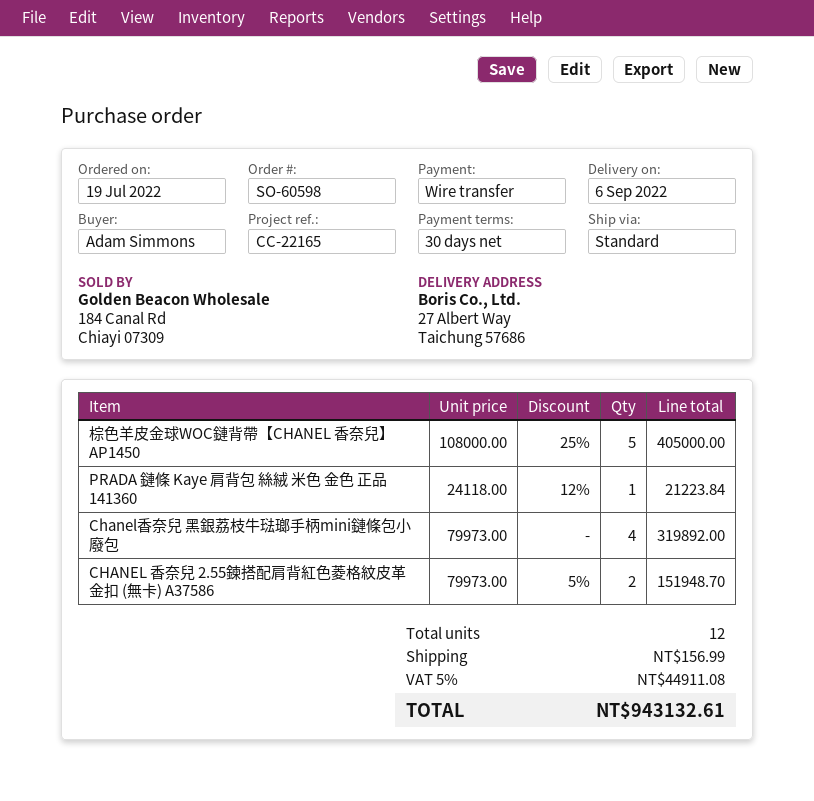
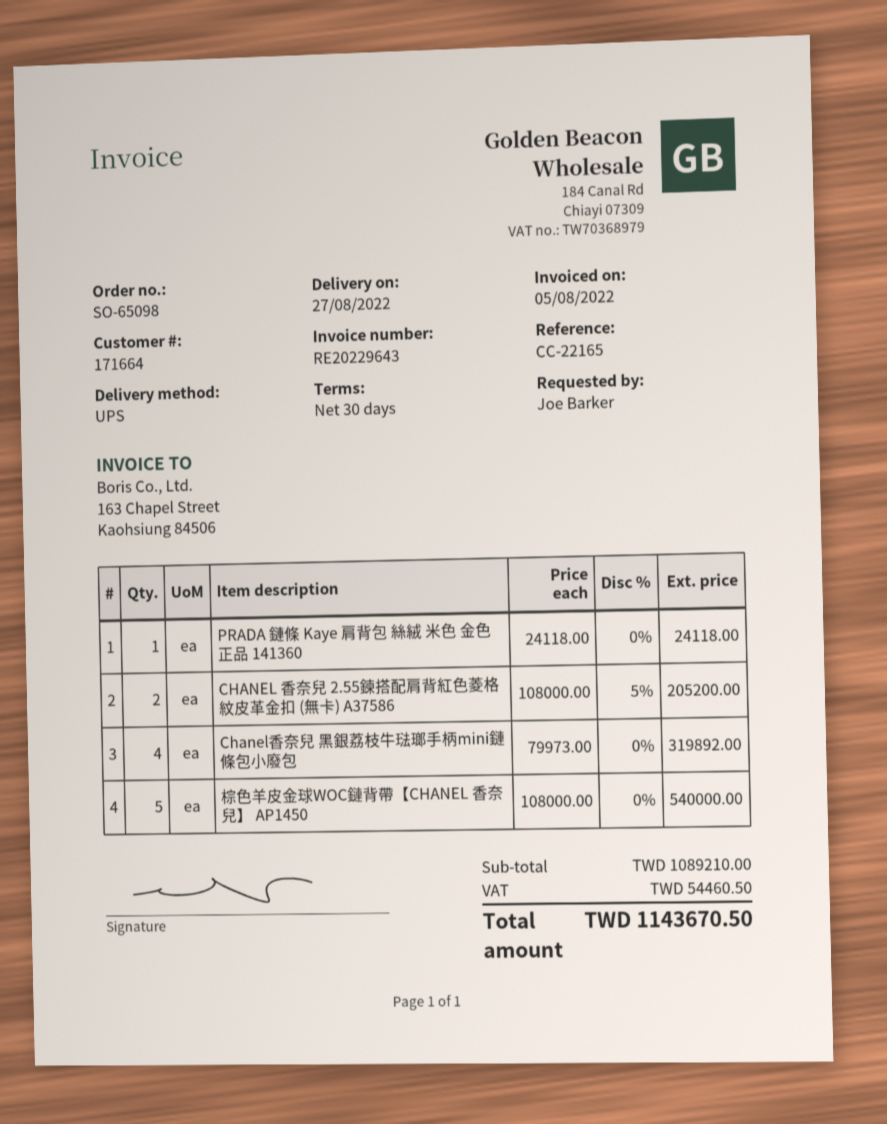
order number: SO-60598 -> SO-65098
delivery date: 2022-09-06 -> 2022-08-27
ordered by: Adam Simmons -> Joe Barker
shipping method: standard -> UPS
棕色羊皮金球WOC鏈背帶【CHANEL 香奈兒】 AP1450: 5 x 108000.00 - 25% = 405000.00 -> 5 x 108000.00 = 540000.00
PRADA 鏈條 Kaye 肩背包 絲絨 米色 金色 正品 141360: 1 x 24118.00 - 12% = 21223.84 -> 1 x 24118.00 = 24118.00
CHANEL 香奈兒 2.55鍊搭配肩背紅色菱格紋皮革金扣 (無卡) A37586: 2 x 79973.00 - 5% = 151948.70 -> 2 x 108000.00 - 5% = 205200.00
shipping: 156.99 -> none
tax: 44911.08 -> 54460.50
total: 943132.61 -> 1143670.50

